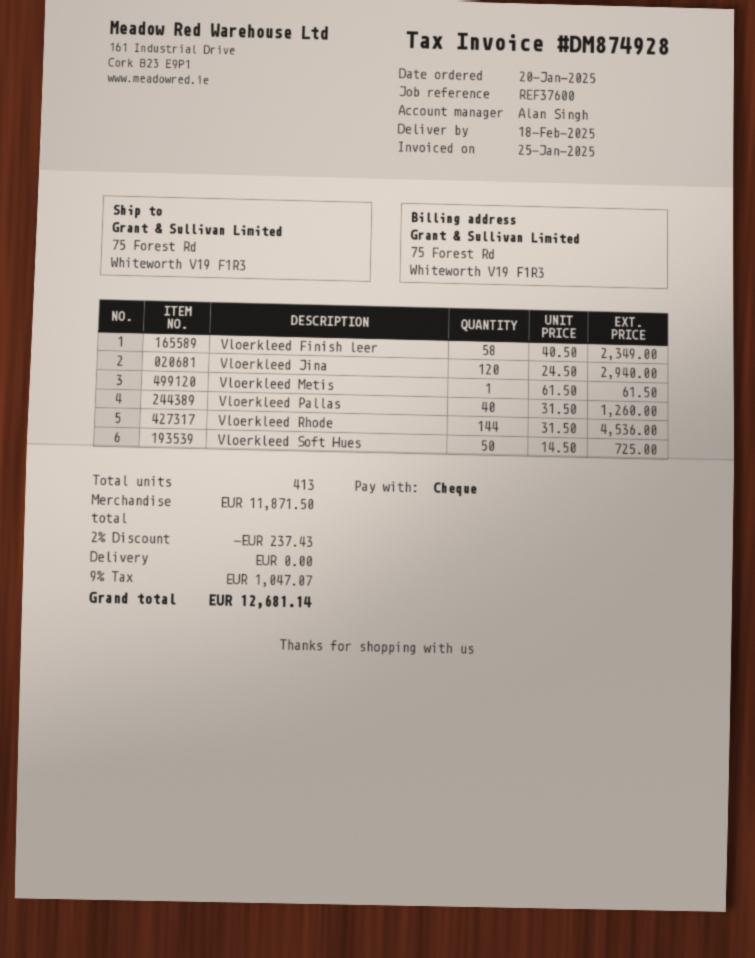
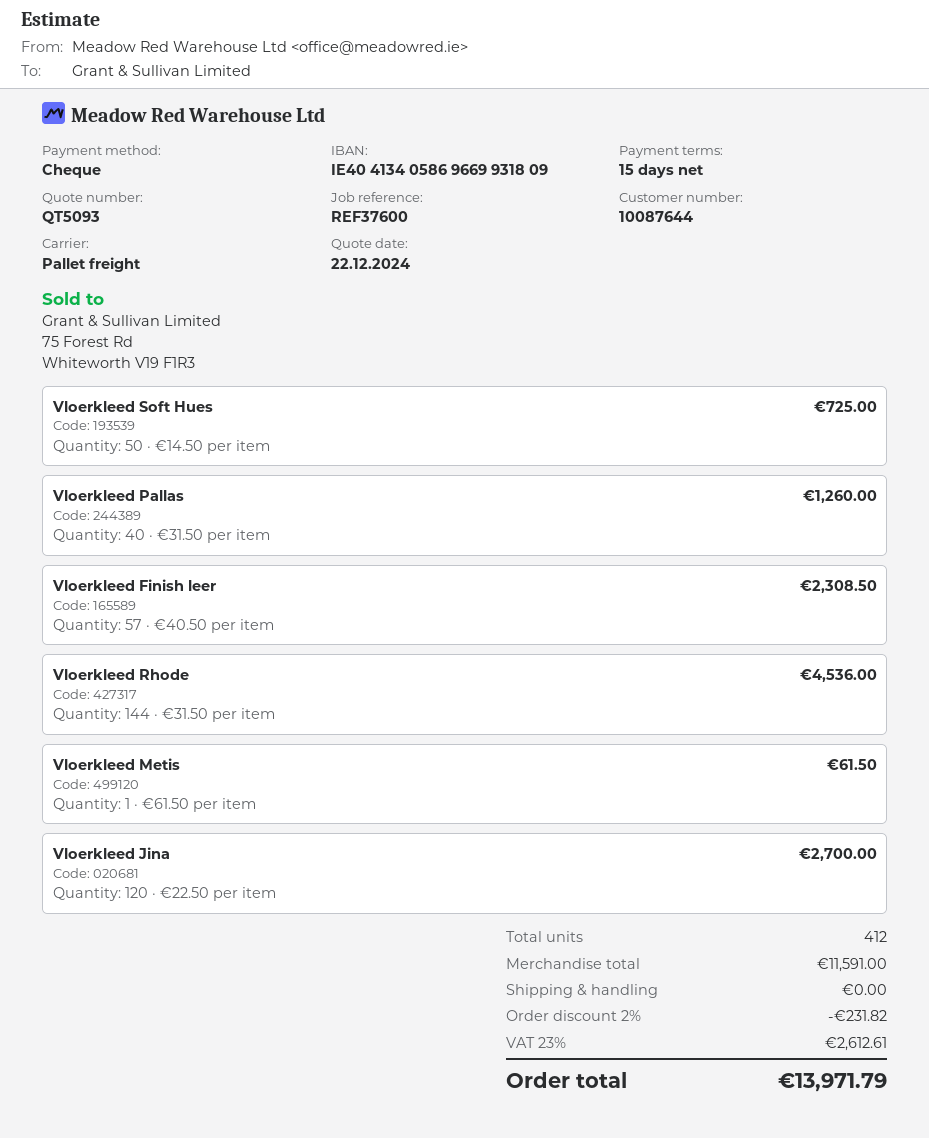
Vloerkleed Finish leer: 58 x 40.50 = 2349.00 -> 57 x 40.50 = 2308.50
Vloerkleed Jina: 120 x 24.50 = 2940.00 -> 120 x 22.50 = 2700.00
total quantity: 413 -> 412
subtotal: 11871.50 -> 11591.00
discount: 2% = 237.43 -> 2% = 231.82
tax: 9% = 1047.07 -> 23% = 2612.61
total: 12681.14 -> 13971.79

